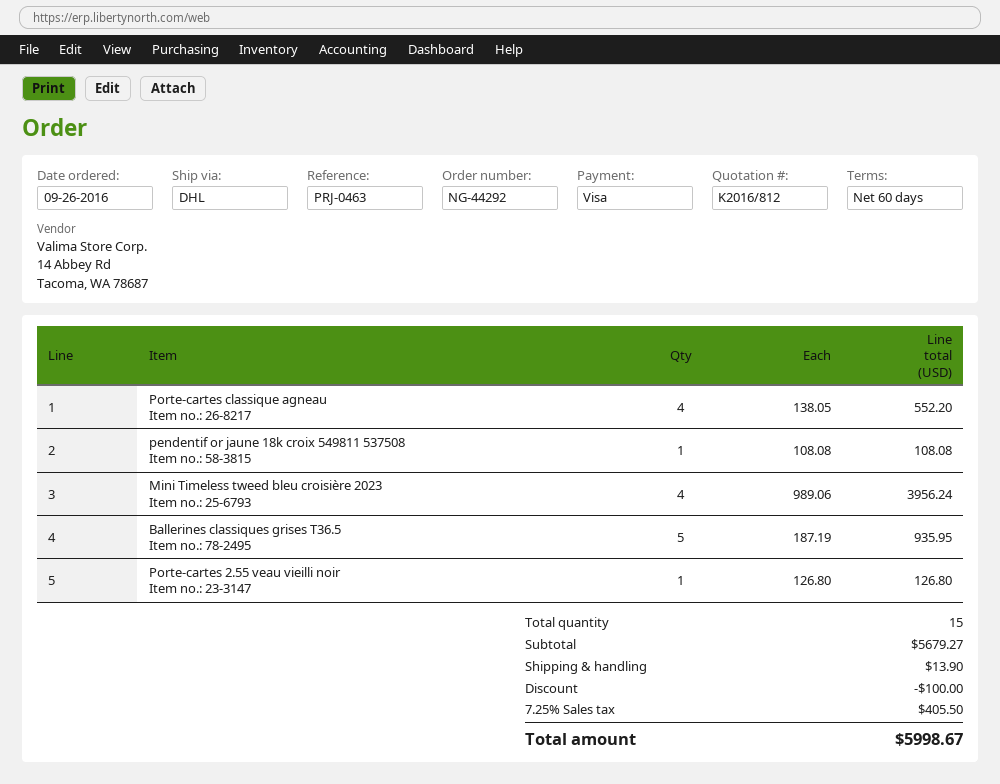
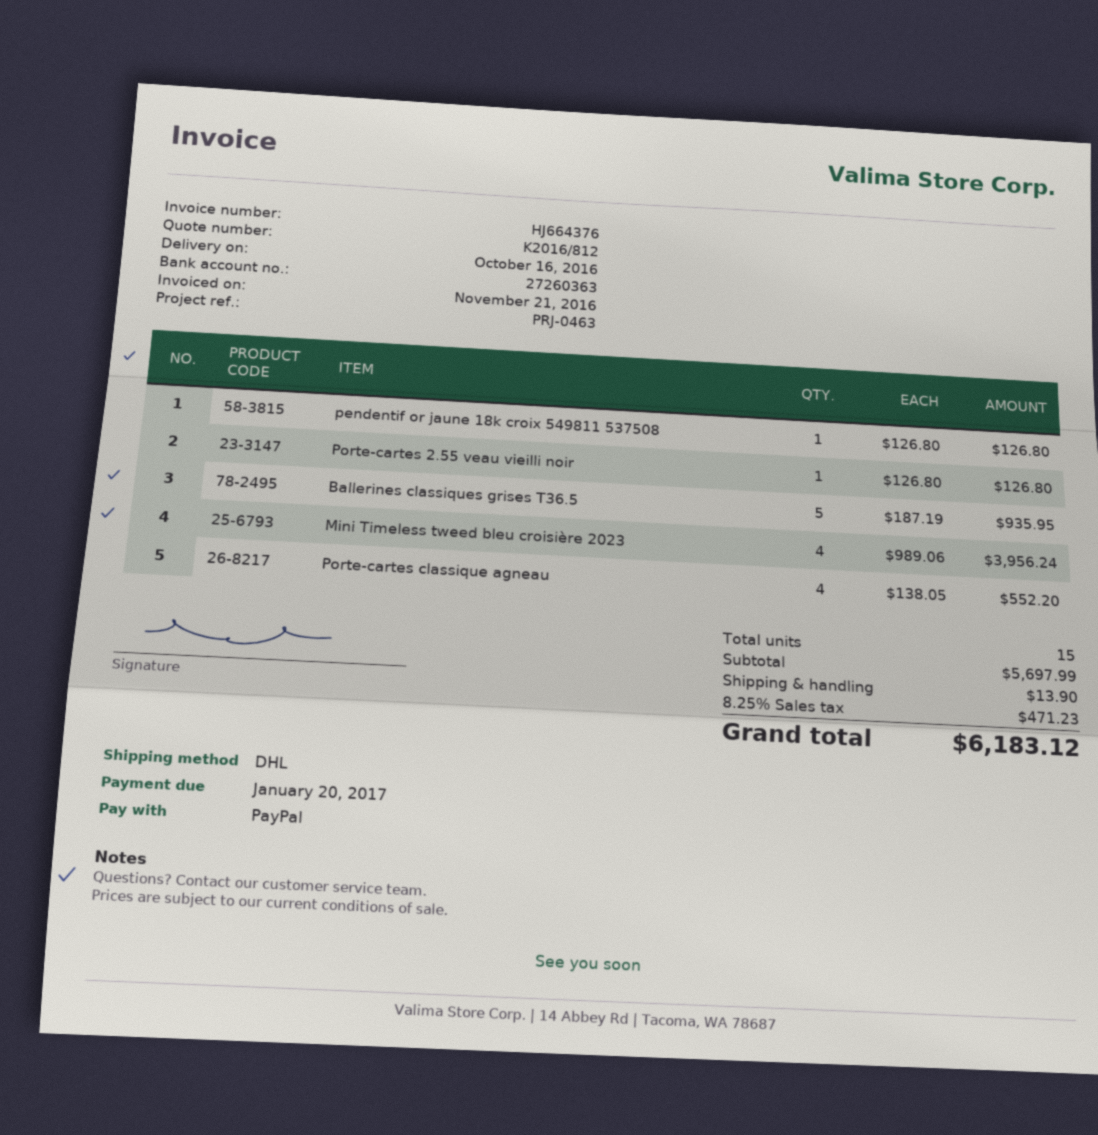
payment method: Visa -> PayPal
pendentif or jaune 18k croix 549811 537508: 1 x 108.08 = 108.08 -> 1 x 126.80 = 126.80
subtotal: 5679.27 -> 5697.99
discount: 100.00 -> none
tax: 7.25% = 405.50 -> 8.25% = 471.23
total: 5998.67 -> 6183.12

